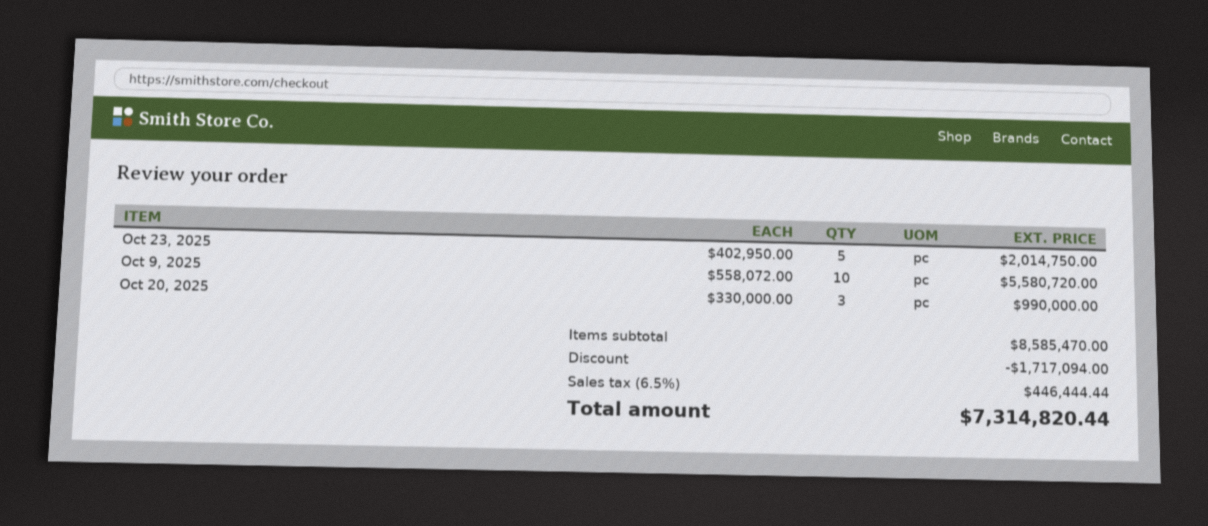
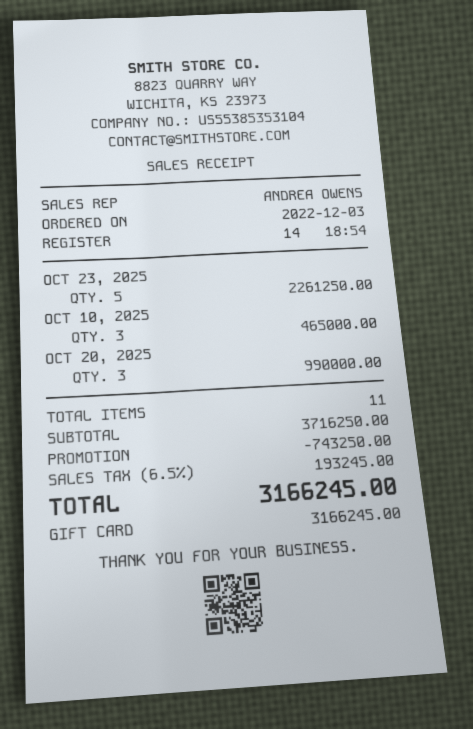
Oct 23, 2025: 5 for 2014750.00 -> 5 for 2261250.00
Oct 9, 2025: 10 for 5580720.00 -> none
OCT 10, 2025: none -> 3 for 465000.00
subtotal: 8585470.00 -> 3716250.00
discount: 1717094.00 -> 743250.00
tax: 6.5% = 446444.44 -> 6.5% = 193245.00
total: 7314820.44 -> 3166245.00

